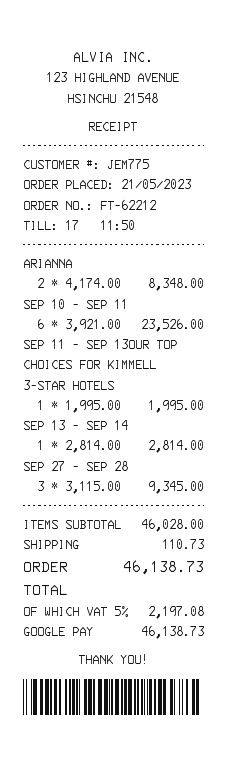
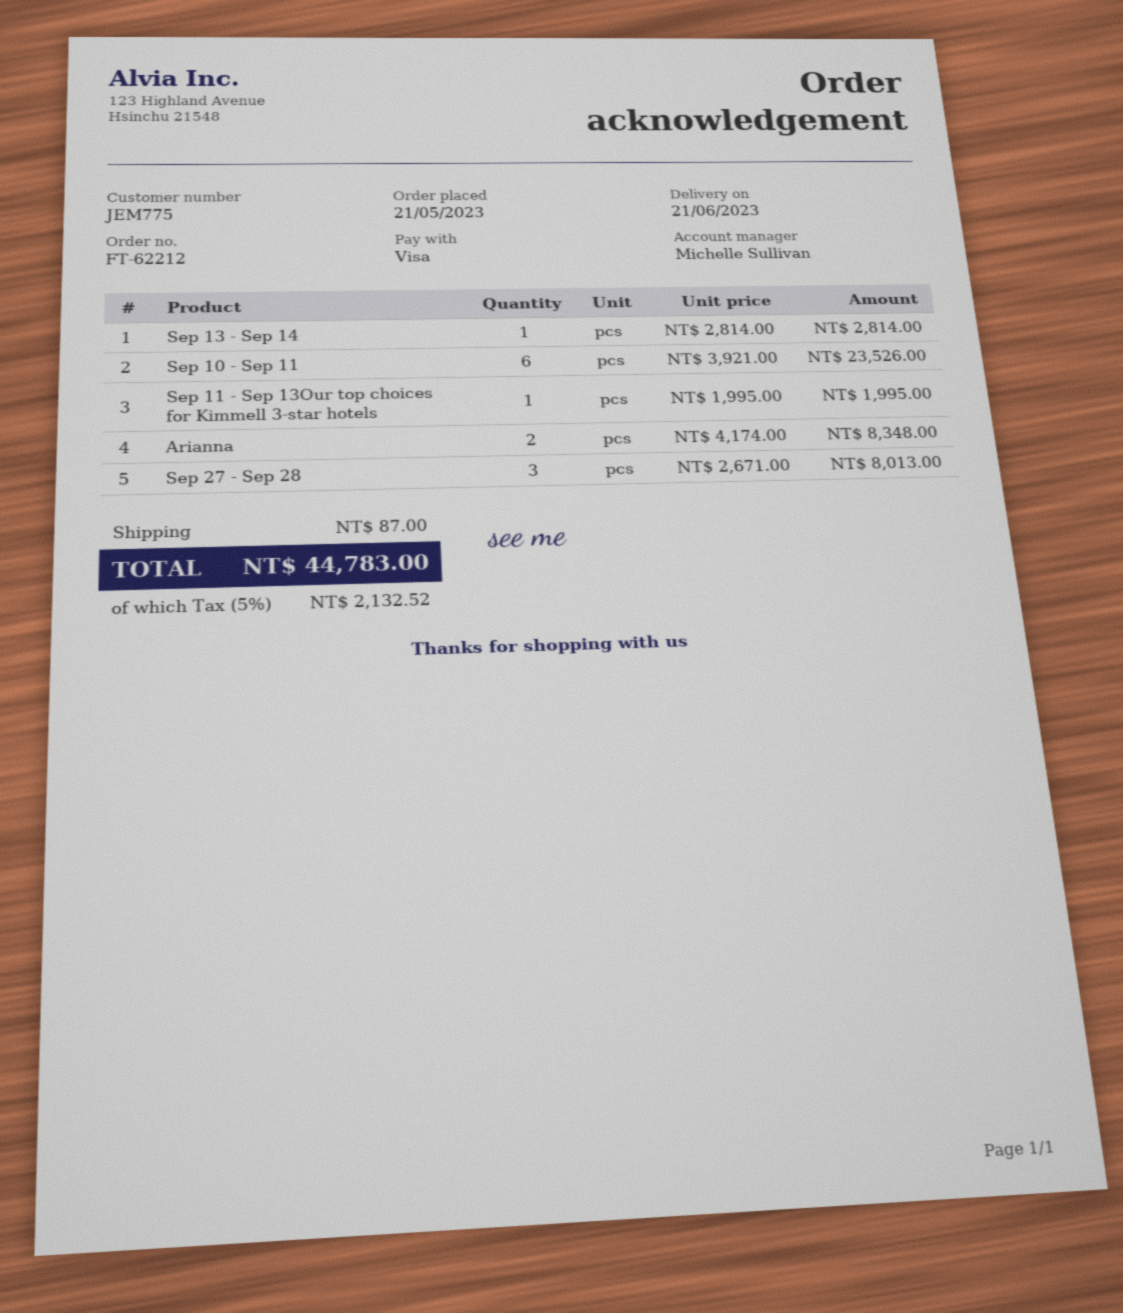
payment method: Google Pay -> Visa
SEP 27 - SEP 28: 3 x 3115.00 = 9345.00 -> 3 x 2671.00 = 8013.00
shipping: 110.73 -> 87.00
tax: 5% = 2197.08 -> 5% = 2132.52
total: 46138.73 -> 44783.00

